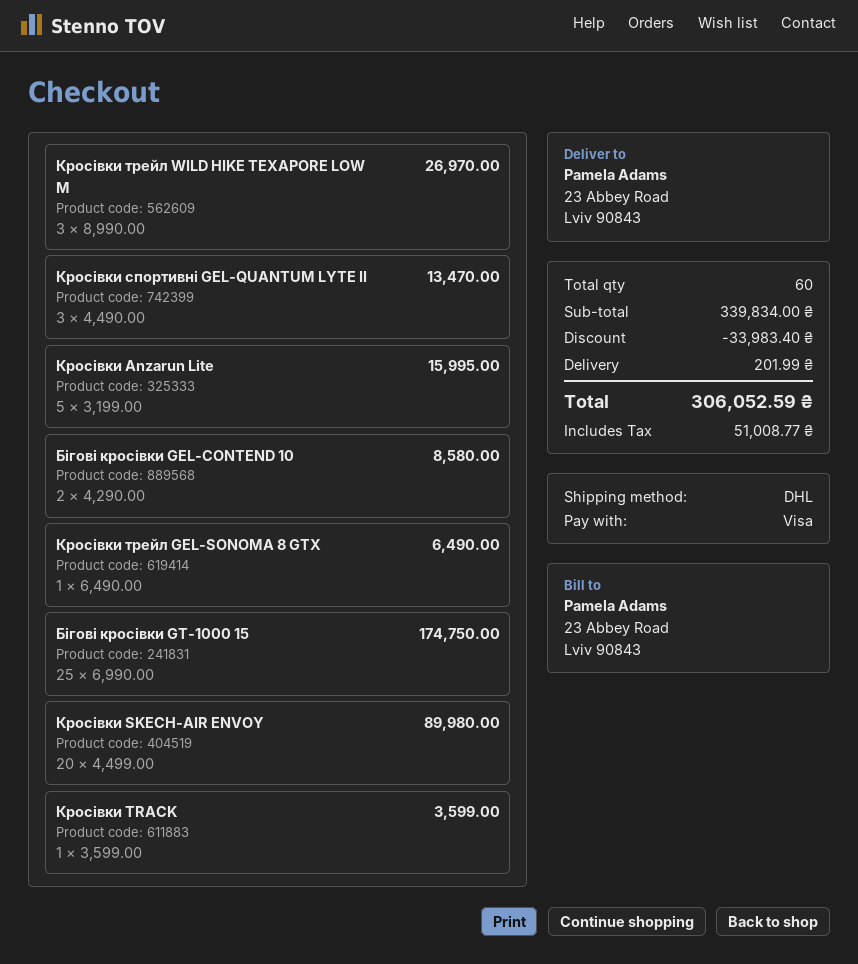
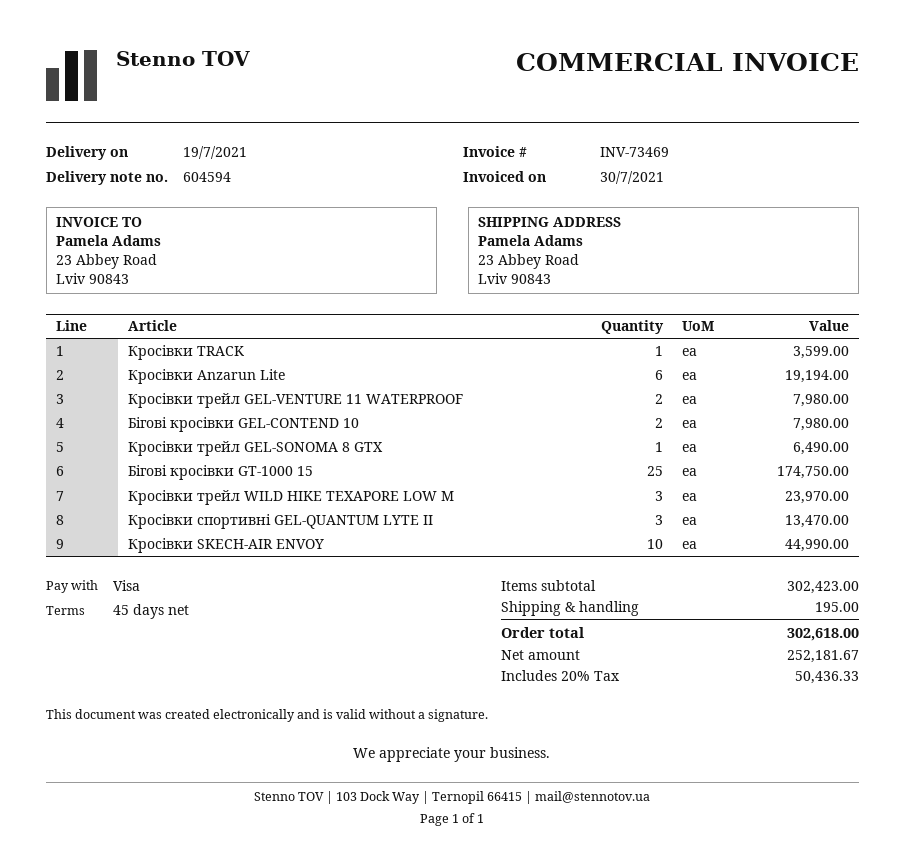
Кросівки трейл WILD HIKE TEXAPORE LOW M: 3 for 26970.00 -> 3 for 23970.00
Кросівки Anzarun Lite: 5 for 15995.00 -> 6 for 19194.00
Бігові кросівки GEL-CONTEND 10: 2 for 8580.00 -> 2 for 7980.00
Кросівки SKECH-AIR ENVOY: 20 for 89980.00 -> 10 for 44990.00
Кросівки трейл GEL-VENTURE 11 WATERPROOF: none -> 2 for 7980.00
subtotal: 339834.00 -> 302423.00
discount: 33983.40 -> none
shipping: 201.99 -> 195.00
tax: 51008.77 -> 50436.33
total: 306052.59 -> 302618.00

